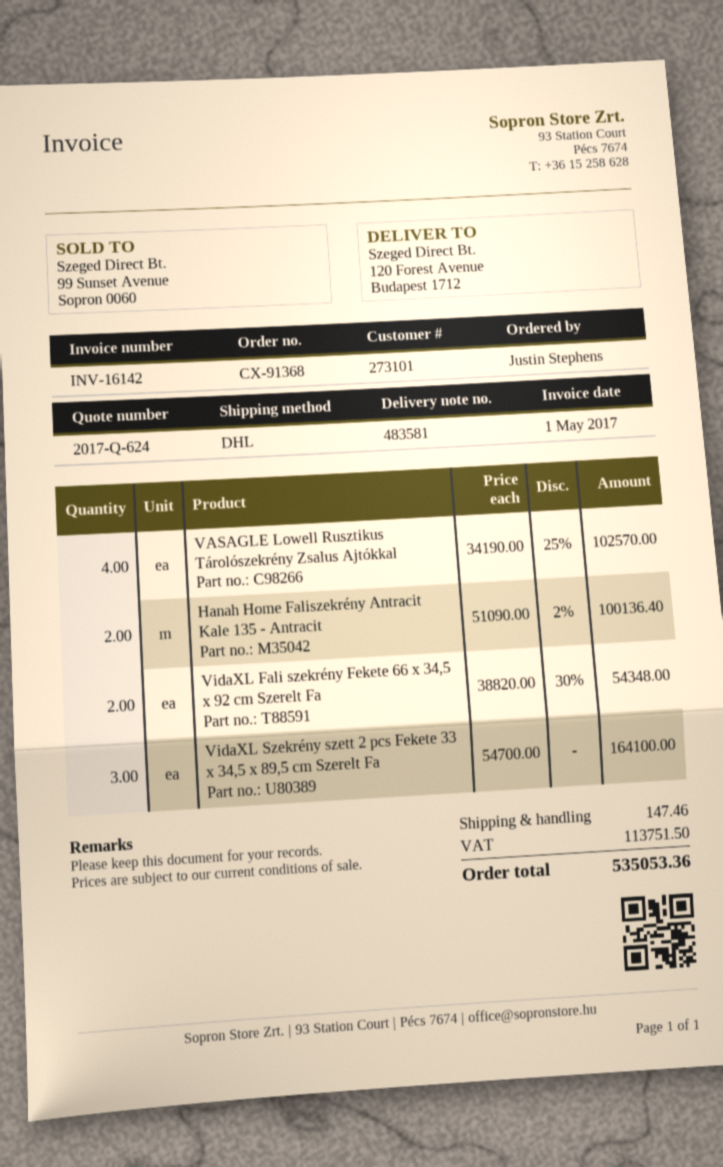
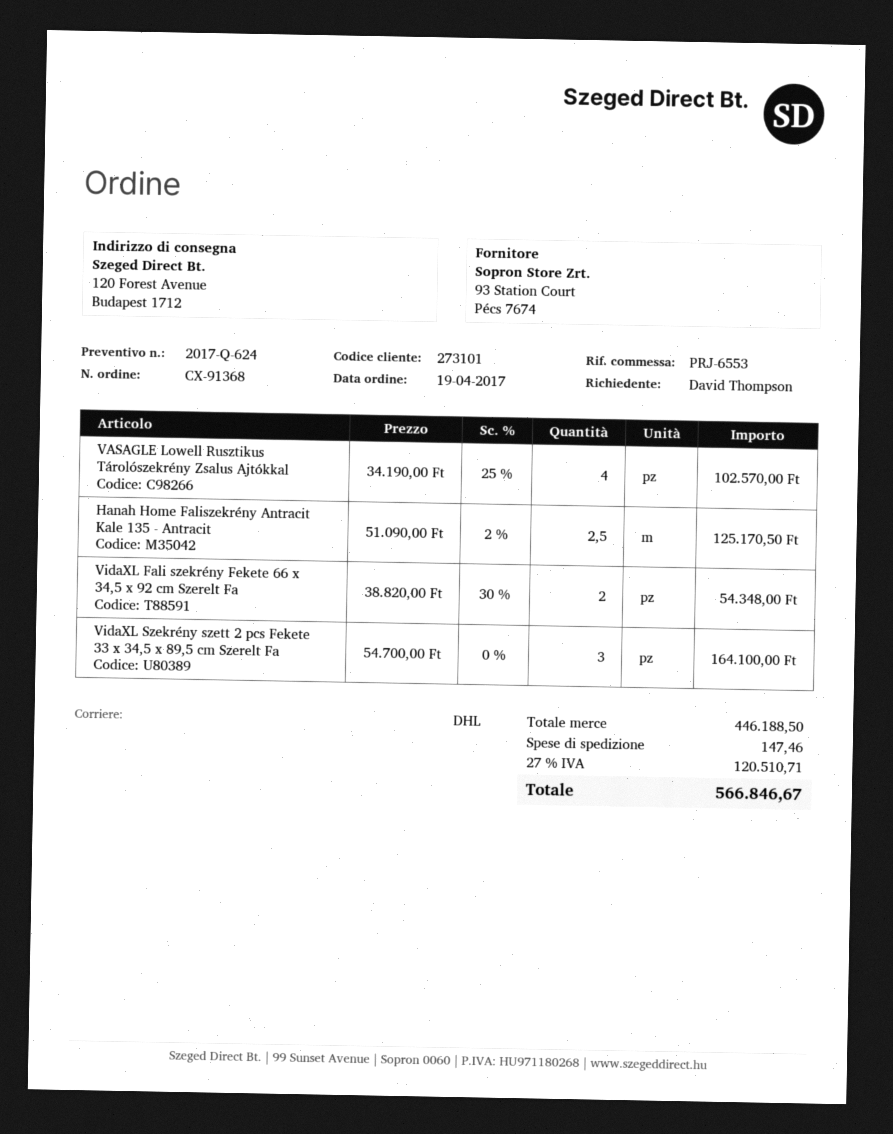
ordered by: Justin Stephens -> David Thompson
Hanah Home Faliszekrény Antracit Kale 135 - Antracit: 2 x 51090.00 - 2% = 100136.40 -> 2.5 x 51090.00 - 2% = 125170.50
tax: 113751.50 -> 120510.71
total: 535053.36 -> 566846.67

